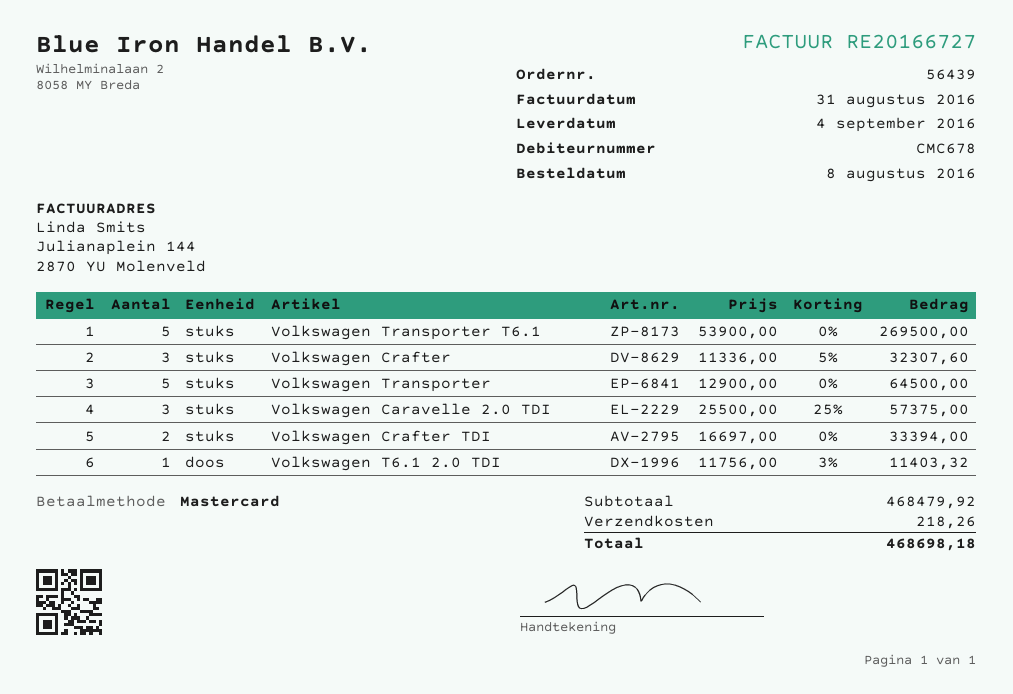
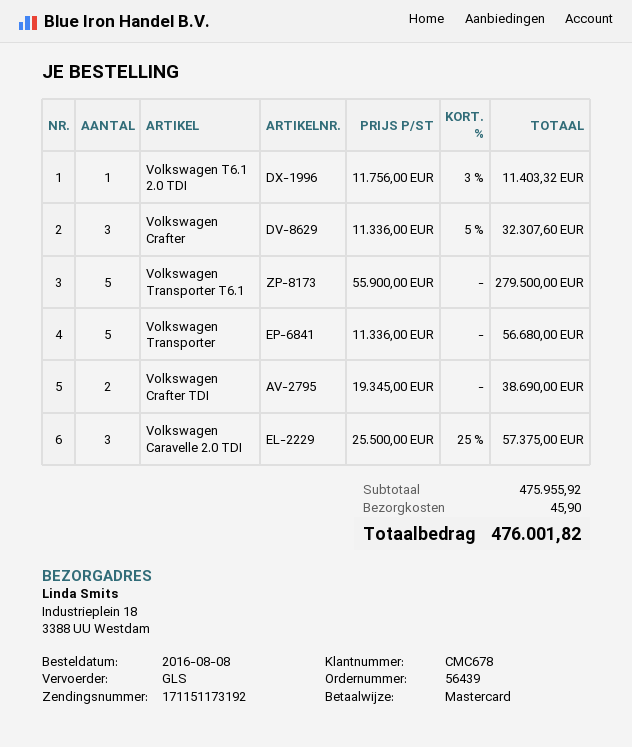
Volkswagen Transporter T6.1: 5 x 53900.00 = 269500.00 -> 5 x 55900.00 = 279500.00
Volkswagen Transporter: 5 x 12900.00 = 64500.00 -> 5 x 11336.00 = 56680.00
Volkswagen Crafter TDI: 2 x 16697.00 = 33394.00 -> 2 x 19345.00 = 38690.00
subtotal: 468479.92 -> 475955.92
shipping: 218.26 -> 45.90
total: 468698.18 -> 476001.82

